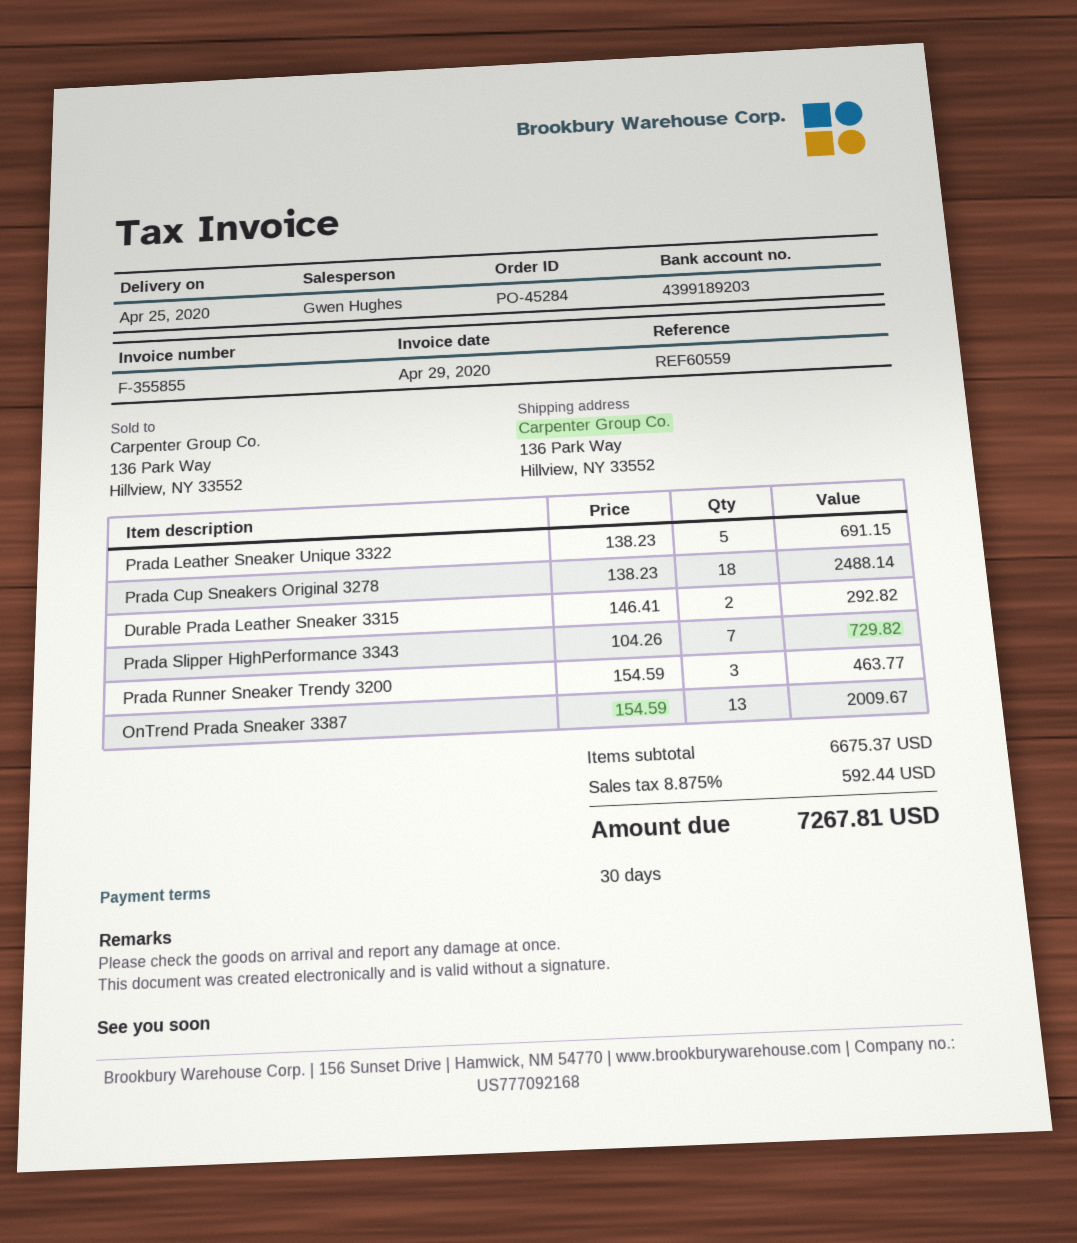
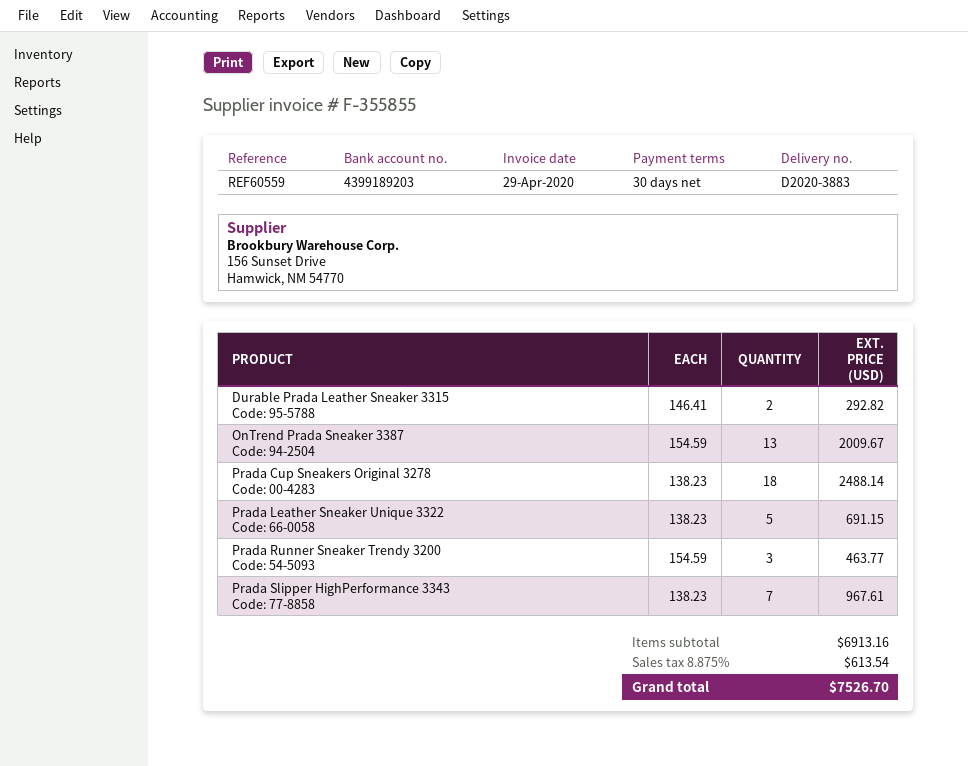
Prada Slipper HighPerformance 3343: 7 x 104.26 = 729.82 -> 7 x 138.23 = 967.61
subtotal: 6675.37 -> 6913.16
tax: 8.875% = 592.44 -> 8.875% = 613.54
total: 7267.81 -> 7526.70

